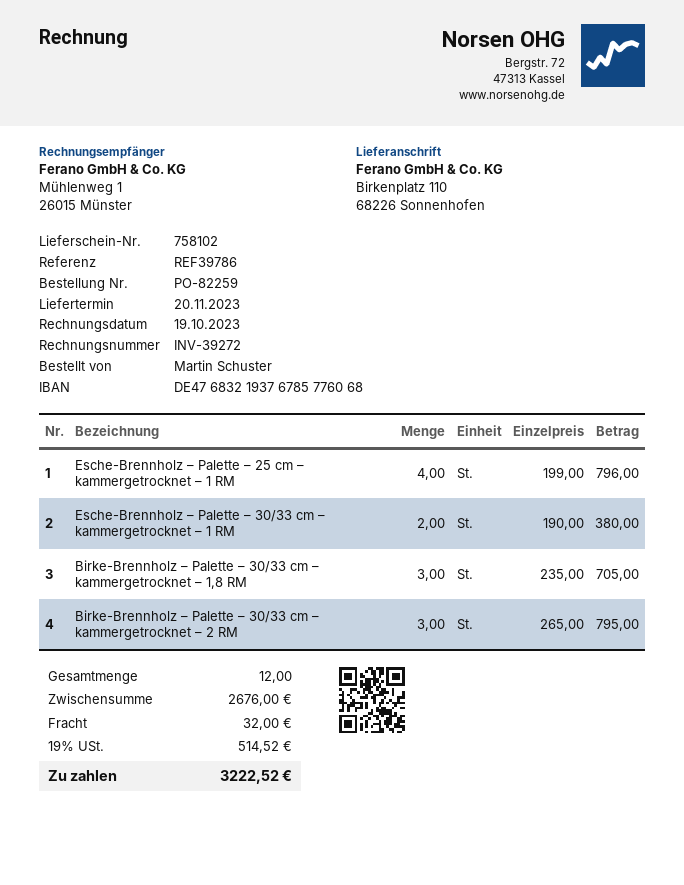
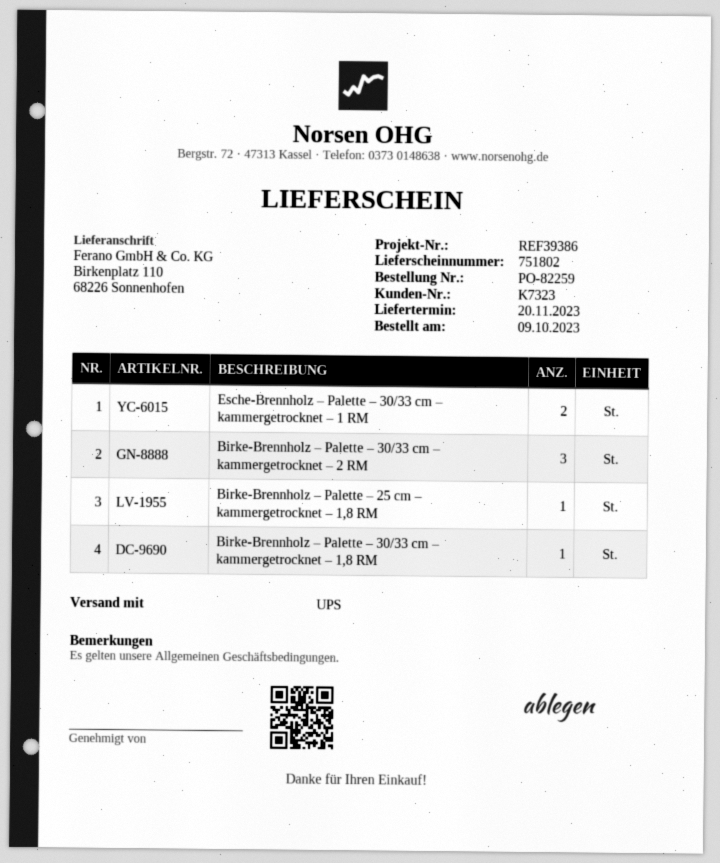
delivery note number: 758102 -> 751802
reference: REF39786 -> REF39386
Esche-Brennholz – Palette – 25 cm – kammergetrocknet – 1 RM: 4 -> none
Birke-Brennholz – Palette – 30/33 cm – kammergetrocknet – 1,8 RM: 3 -> 1
Birke-Brennholz – Palette – 25 cm – kammergetrocknet – 1,8 RM: none -> 1

